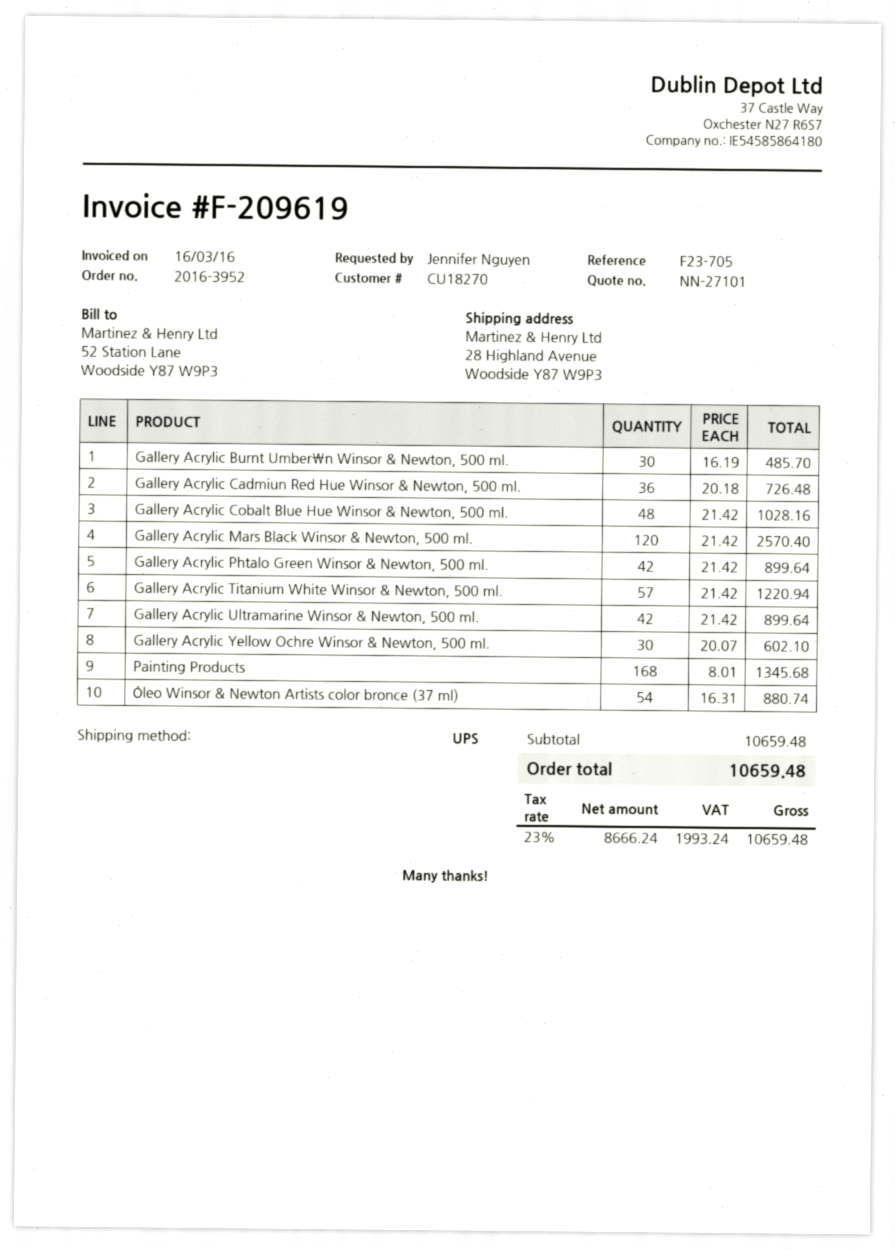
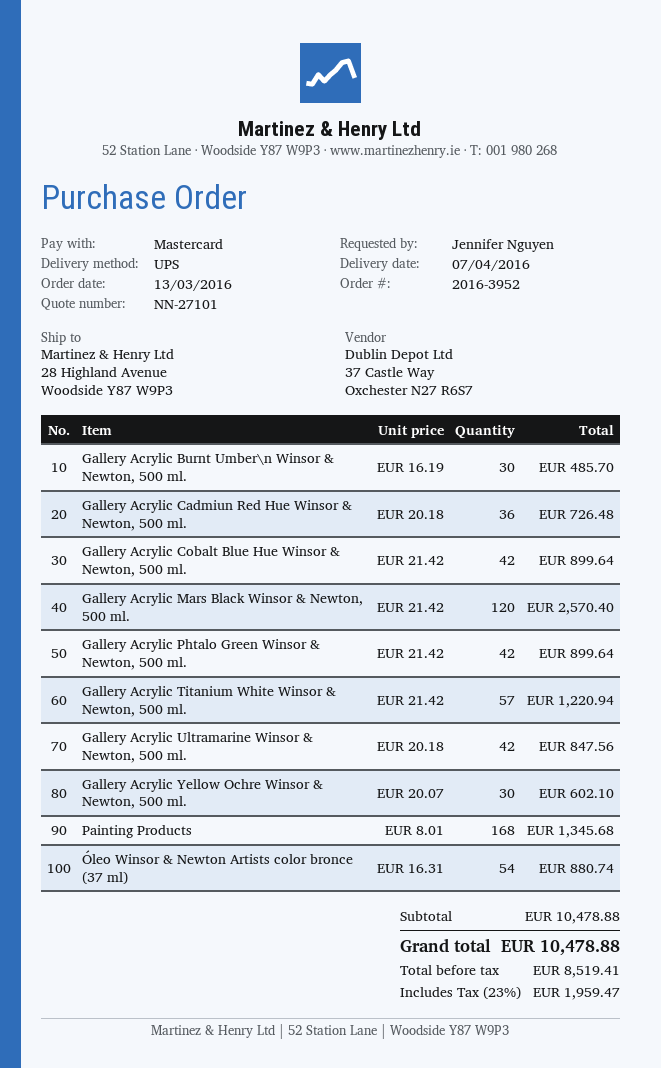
Gallery Acrylic Cobalt Blue Hue Winsor & Newton, 500 ml.: 48 x 21.42 = 1028.16 -> 42 x 21.42 = 899.64
Gallery Acrylic Ultramarine Winsor & Newton, 500 ml.: 42 x 21.42 = 899.64 -> 42 x 20.18 = 847.56
subtotal: 10659.48 -> 10478.88
net: 8666.24 -> 8519.41
tax: 23% = 1993.24 -> 23% = 1959.47
total: 10659.48 -> 10478.88

